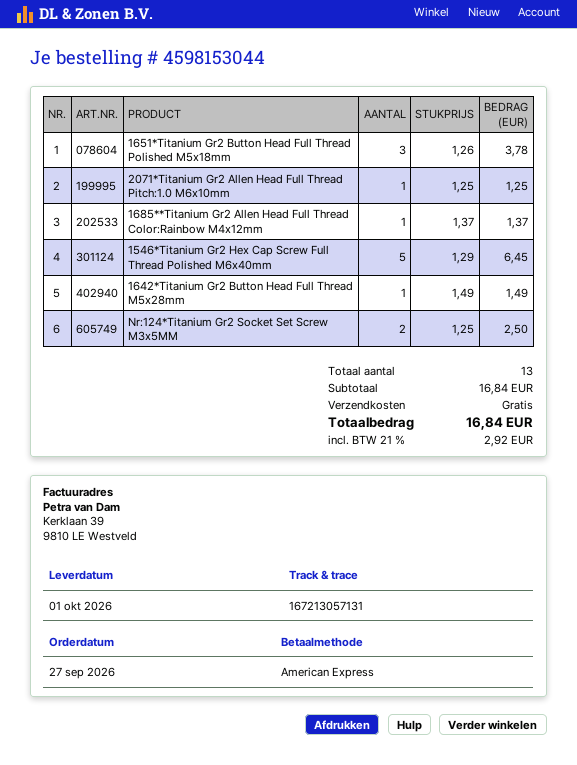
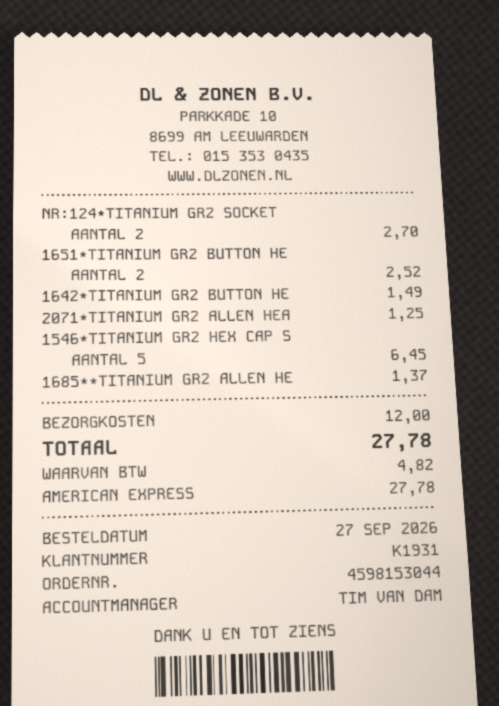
1651*Titanium Gr2 Button Head Full Thread Polished M5x18mm: 3 for 3.78 -> 2 for 2.52
Nr:124*Titanium Gr2 Socket Set Screw M3x5MM: 2 for 2.50 -> 2 for 2.70
shipping: 0.00 -> 12.00
tax: 2.92 -> 4.82
total: 16.84 -> 27.78

